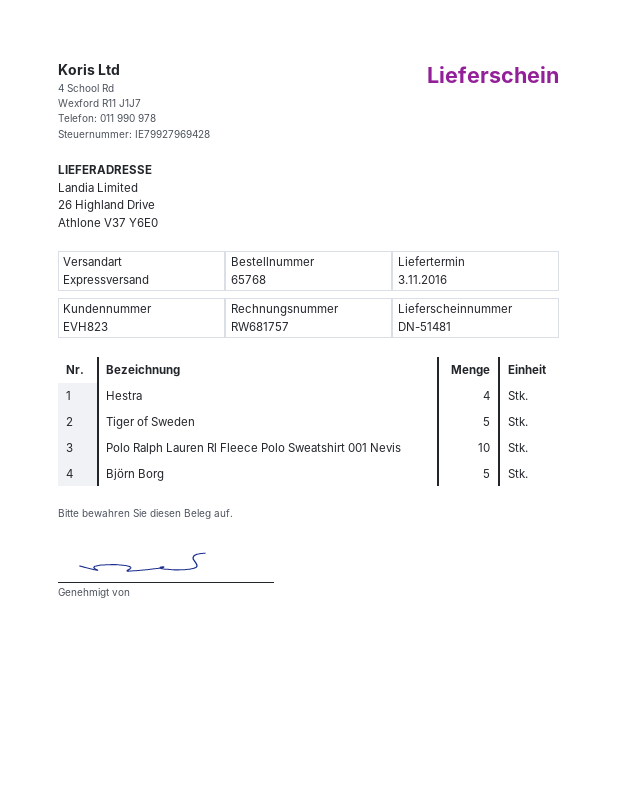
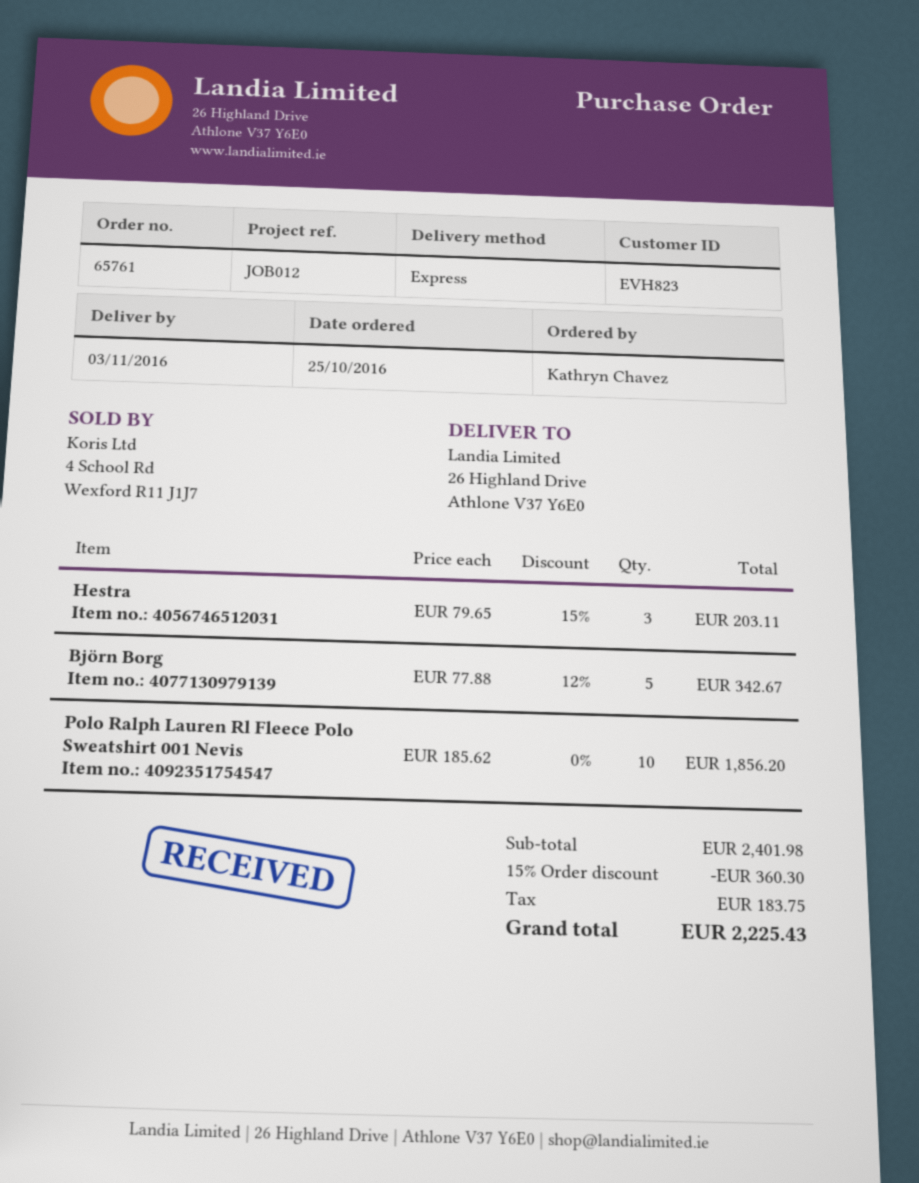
order number: 65768 -> 65761
Hestra: 4 -> 3
Tiger of Sweden: 5 -> none

